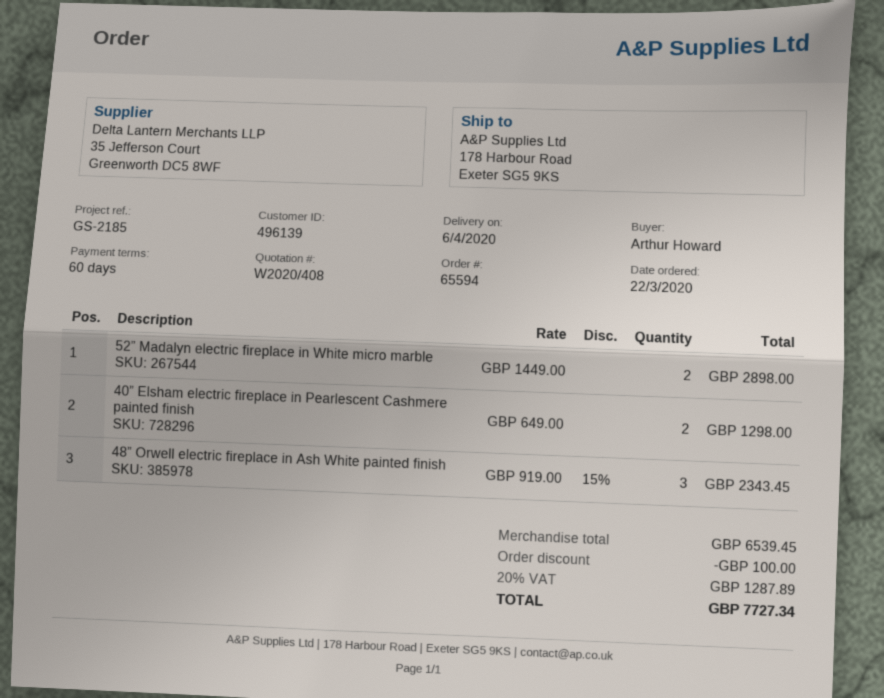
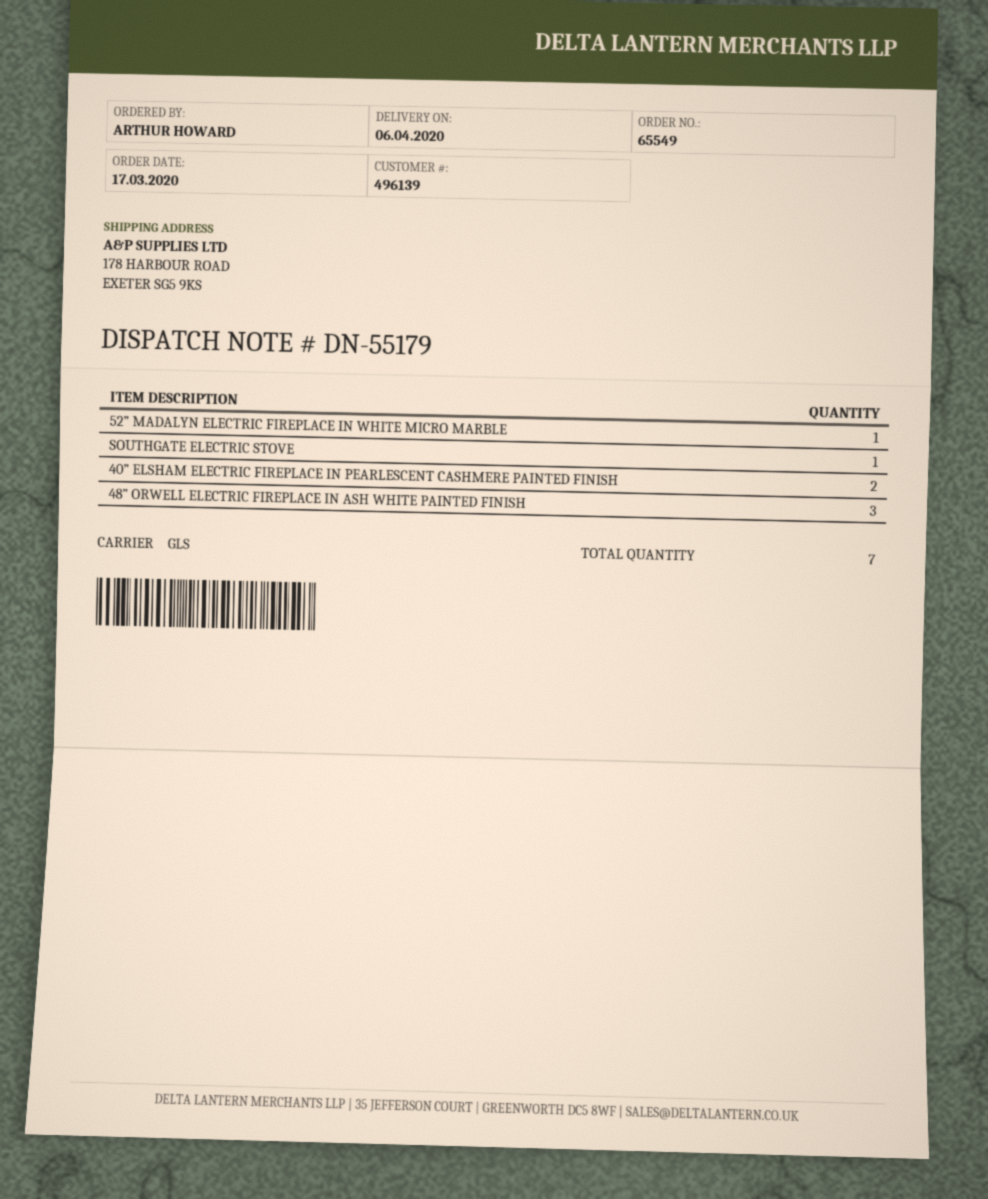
order number: 65594 -> 65549
order date: 2020-03-22 -> 2020-03-17
52” Madalyn electric fireplace in White micro marble: 2 -> 1
SOUTHGATE ELECTRIC STOVE: none -> 1

